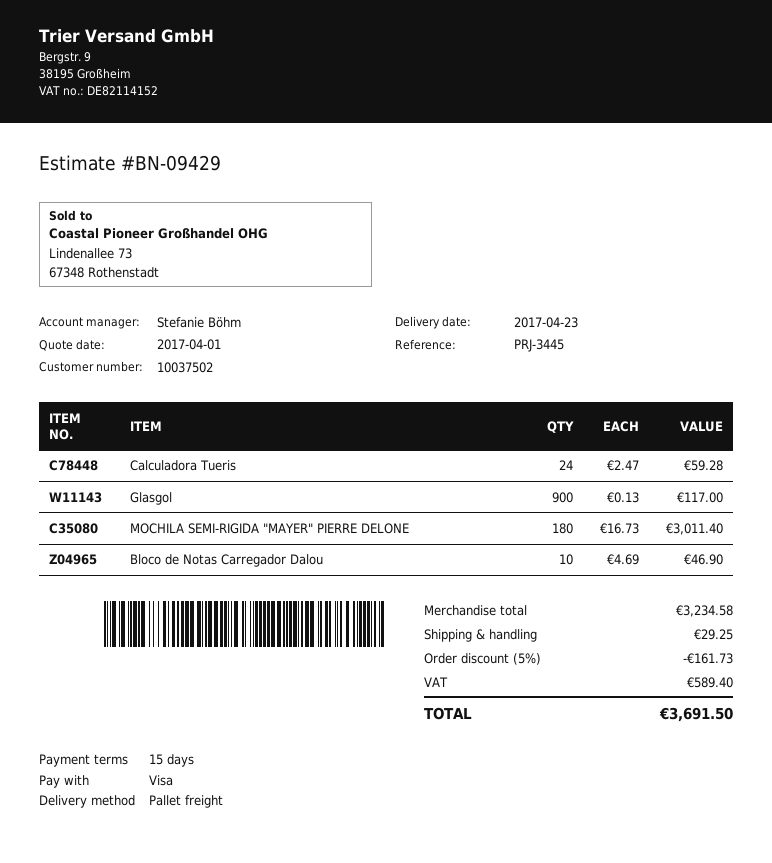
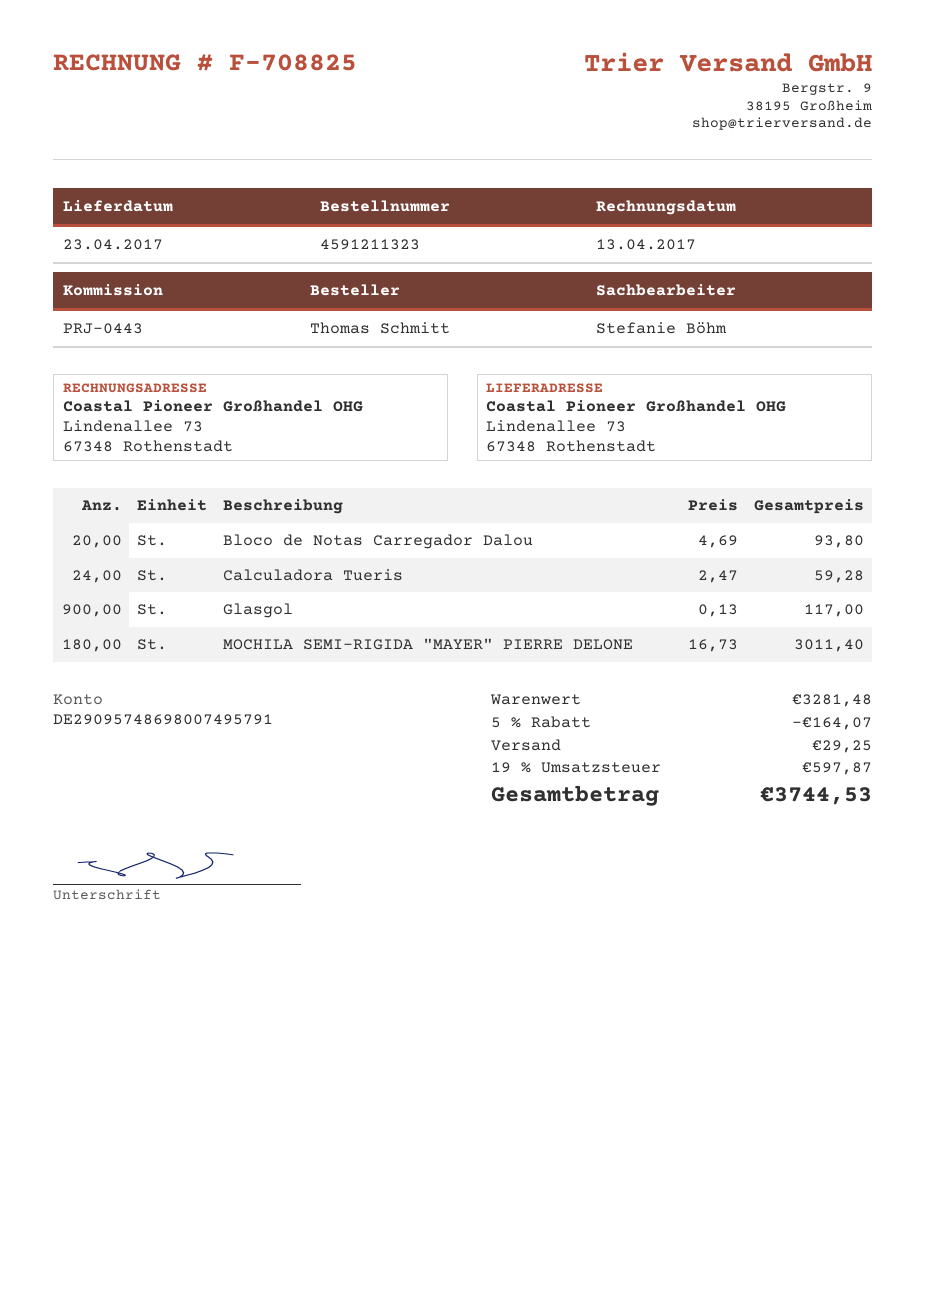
reference: PRJ-3445 -> PRJ-0443
Bloco de Notas Carregador Dalou: 10 x 4.69 = 46.90 -> 20 x 4.69 = 93.80
subtotal: 3234.58 -> 3281.48
discount: 5% = 161.73 -> 5% = 164.07
tax: 589.40 -> 597.87
total: 3691.50 -> 3744.53

